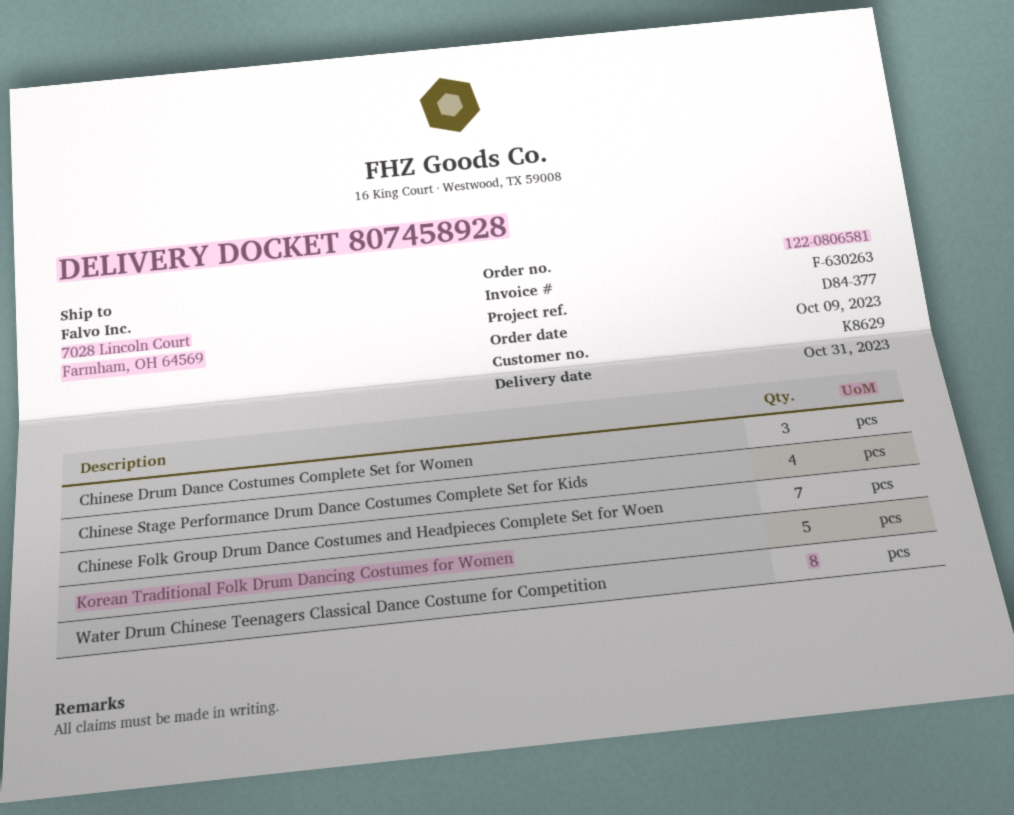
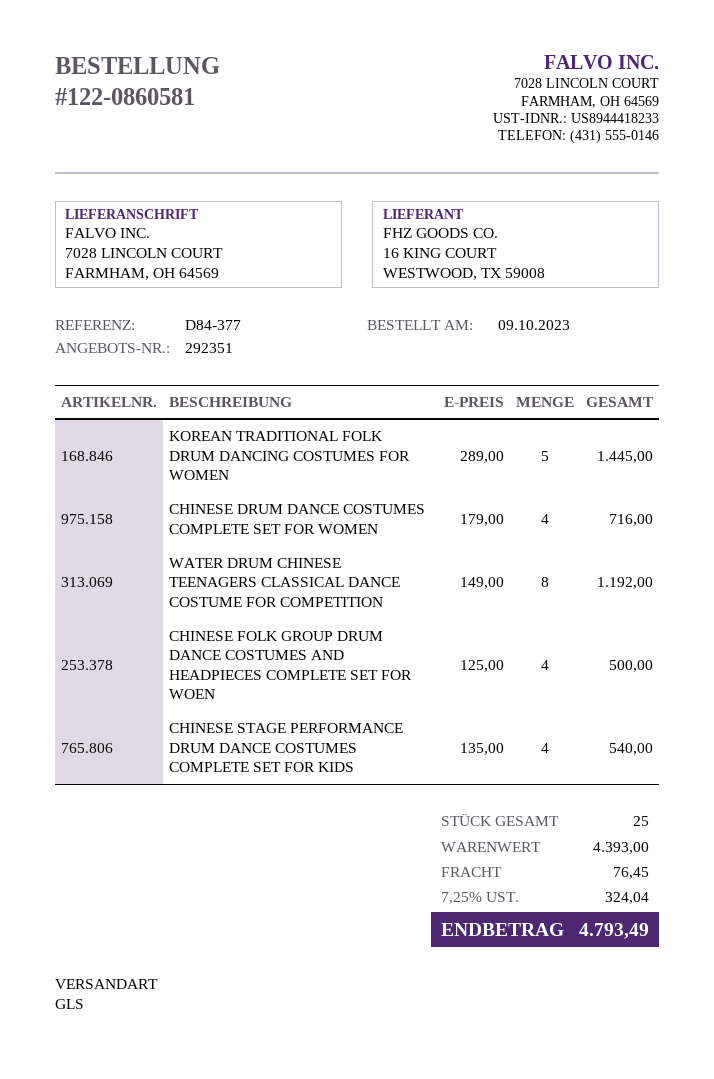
order number: 122-0806581 -> 122-0860581
Chinese Drum Dance Costumes Complete Set for Women: 3 -> 4
Chinese Folk Group Drum Dance Costumes and Headpieces Complete Set for Woen: 7 -> 4

